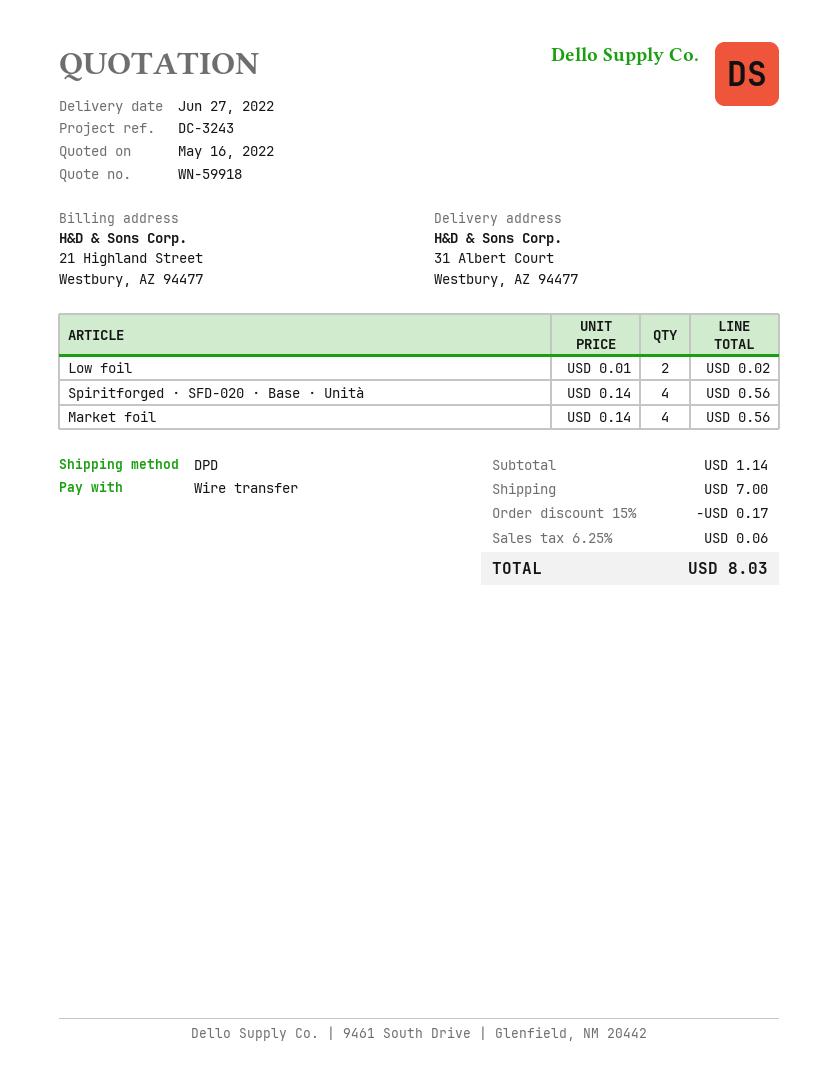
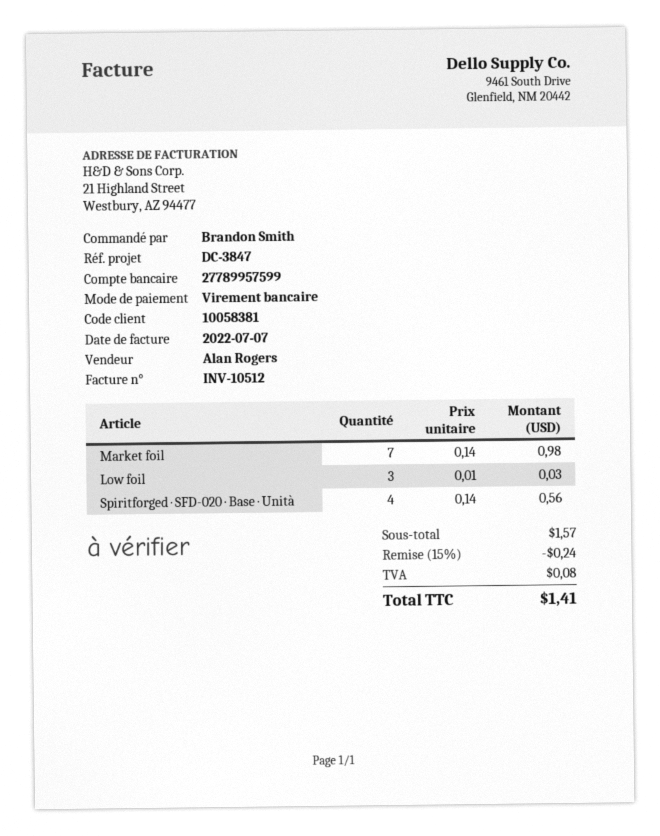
reference: DC-3243 -> DC-3847
Low foil: 2 x 0.01 = 0.02 -> 3 x 0.01 = 0.03
Market foil: 4 x 0.14 = 0.56 -> 7 x 0.14 = 0.98
subtotal: 1.14 -> 1.57
discount: 15% = 0.17 -> 15% = 0.24
shipping: 7.00 -> none
tax: 0.06 -> 0.08
total: 8.03 -> 1.41

